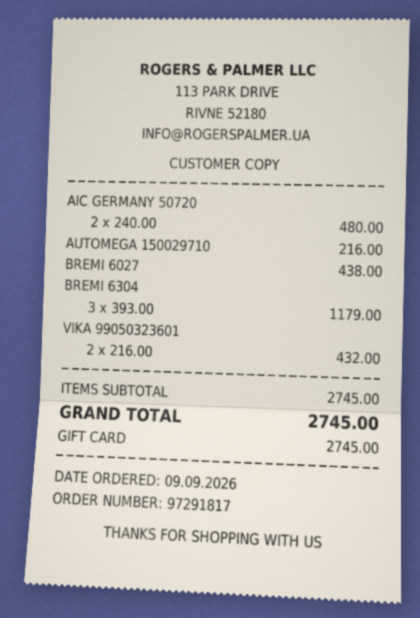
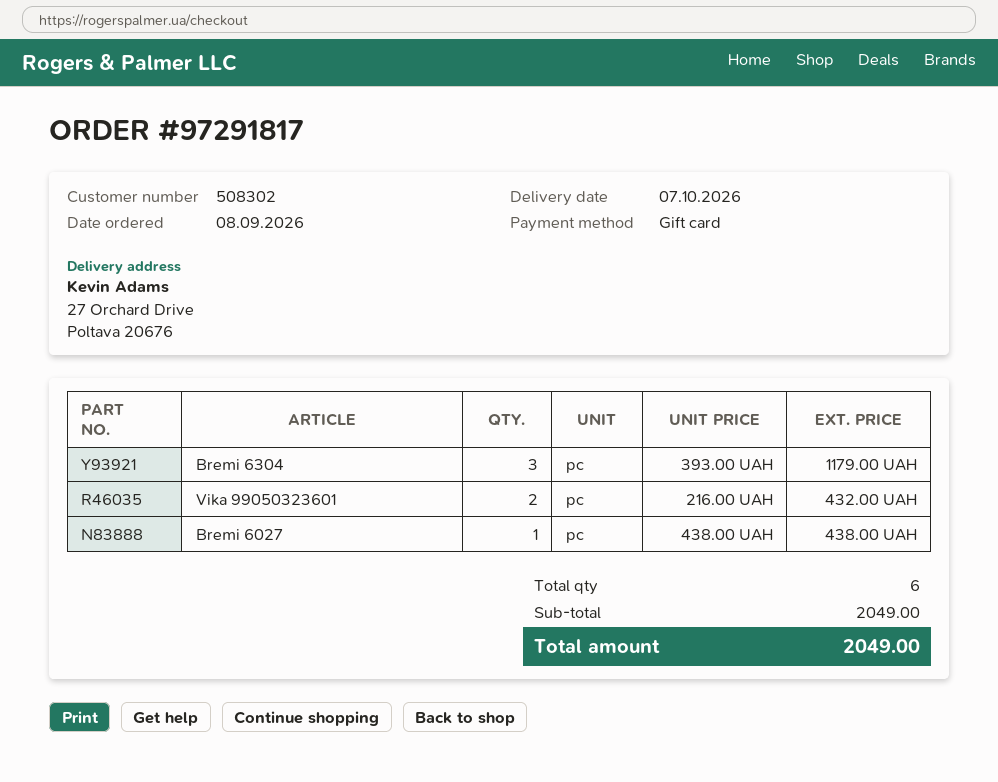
order date: 2026-09-09 -> 2026-09-08
AIC GERMANY 50720: 2 x 240.00 = 480.00 -> none
AUTOMEGA 150029710: 1 x 216.00 = 216.00 -> none
subtotal: 2745.00 -> 2049.00
total: 2745.00 -> 2049.00

